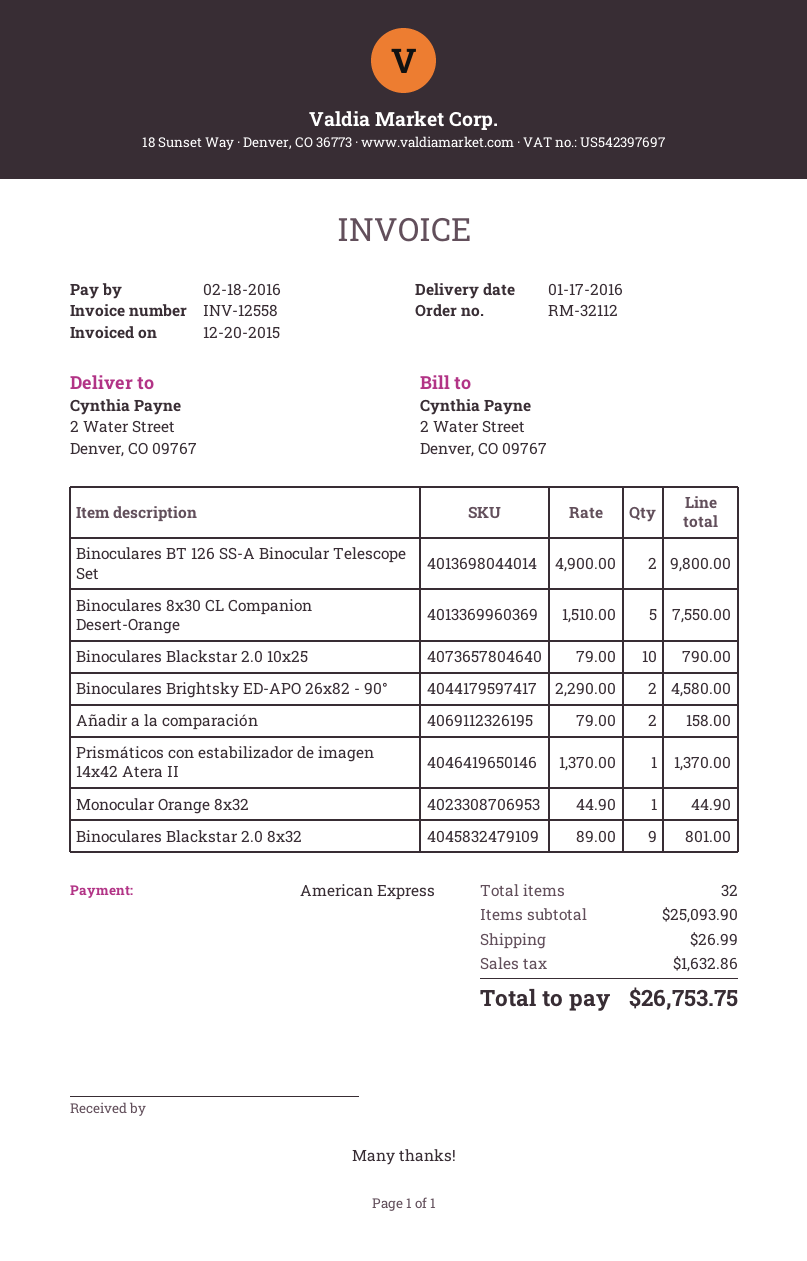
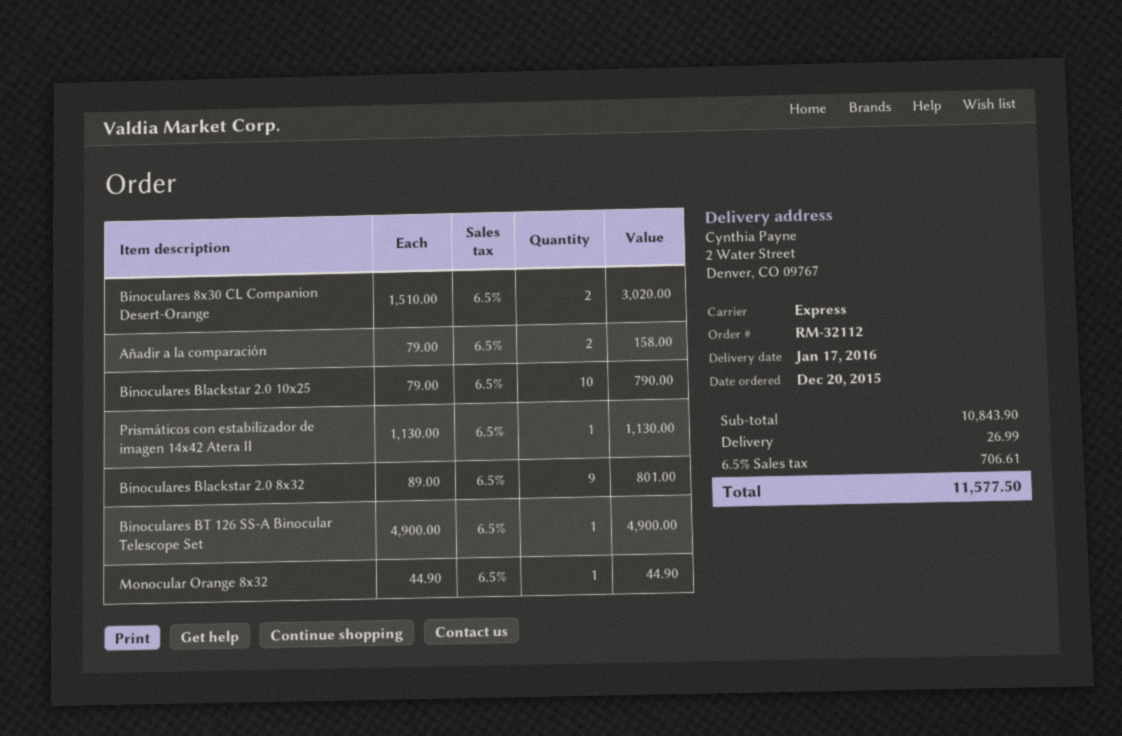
Binoculares BT 126 SS-A Binocular Telescope Set: 2 x 4900.00 = 9800.00 -> 1 x 4900.00 = 4900.00
Binoculares 8x30 CL Companion Desert-Orange: 5 x 1510.00 = 7550.00 -> 2 x 1510.00 = 3020.00
Binoculares Brightsky ED-APO 26x82 - 90°: 2 x 2290.00 = 4580.00 -> none
Prismáticos con estabilizador de imagen 14x42 Atera II: 1 x 1370.00 = 1370.00 -> 1 x 1130.00 = 1130.00
subtotal: 25093.90 -> 10843.90
tax: 1632.86 -> 706.61
total: 26753.75 -> 11577.50

